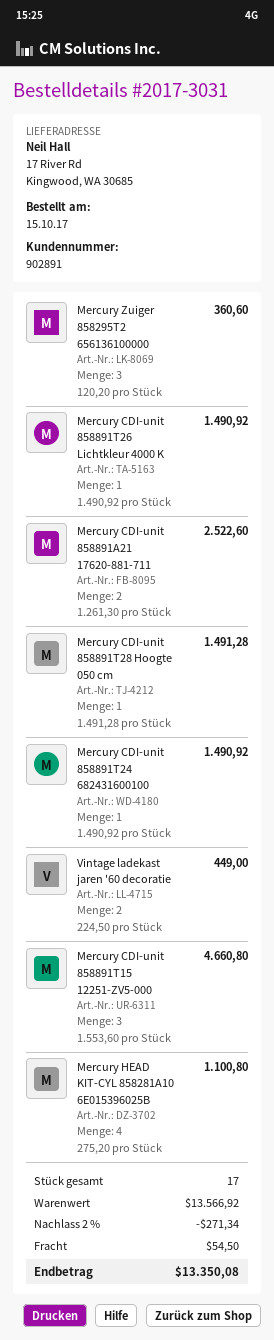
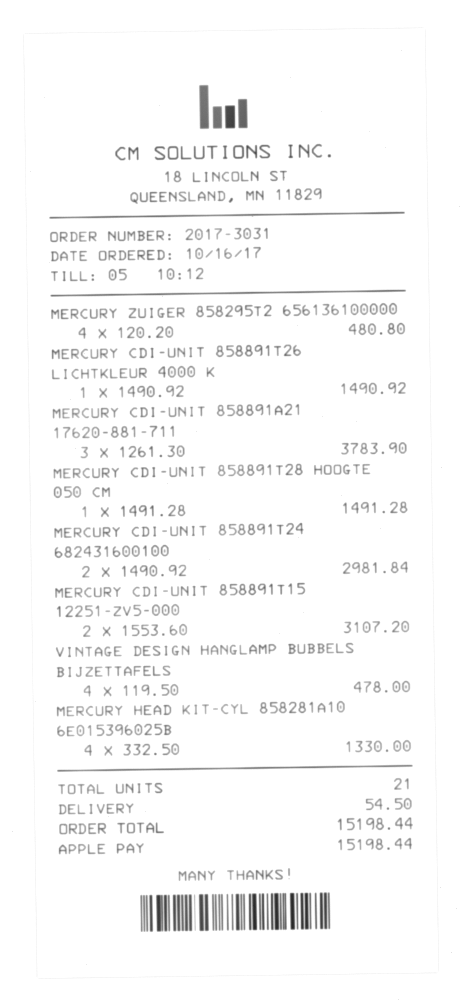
order date: 2017-10-15 -> 2017-10-16
Mercury Zuiger 858295T2 656136100000: 3 x 120.20 = 360.60 -> 4 x 120.20 = 480.80
Mercury CDI-unit 858891A21 17620-881-711: 2 x 1261.30 = 2522.60 -> 3 x 1261.30 = 3783.90
Mercury CDI-unit 858891T24 682431600100: 1 x 1490.92 = 1490.92 -> 2 x 1490.92 = 2981.84
Vintage ladekast jaren '60 decoratie: 2 x 224.50 = 449.00 -> none
Mercury CDI-unit 858891T15 12251-ZV5-000: 3 x 1553.60 = 4660.80 -> 2 x 1553.60 = 3107.20
Mercury HEAD KIT-CYL 858281A10 6E015396025B: 4 x 275.20 = 1100.80 -> 4 x 332.50 = 1330.00
VINTAGE DESIGN HANGLAMP BUBBELS BIJZETTAFELS: none -> 4 x 119.50 = 478.00
total quantity: 17 -> 21
discount: 2% = 271.34 -> none
total: 13350.08 -> 15198.44

